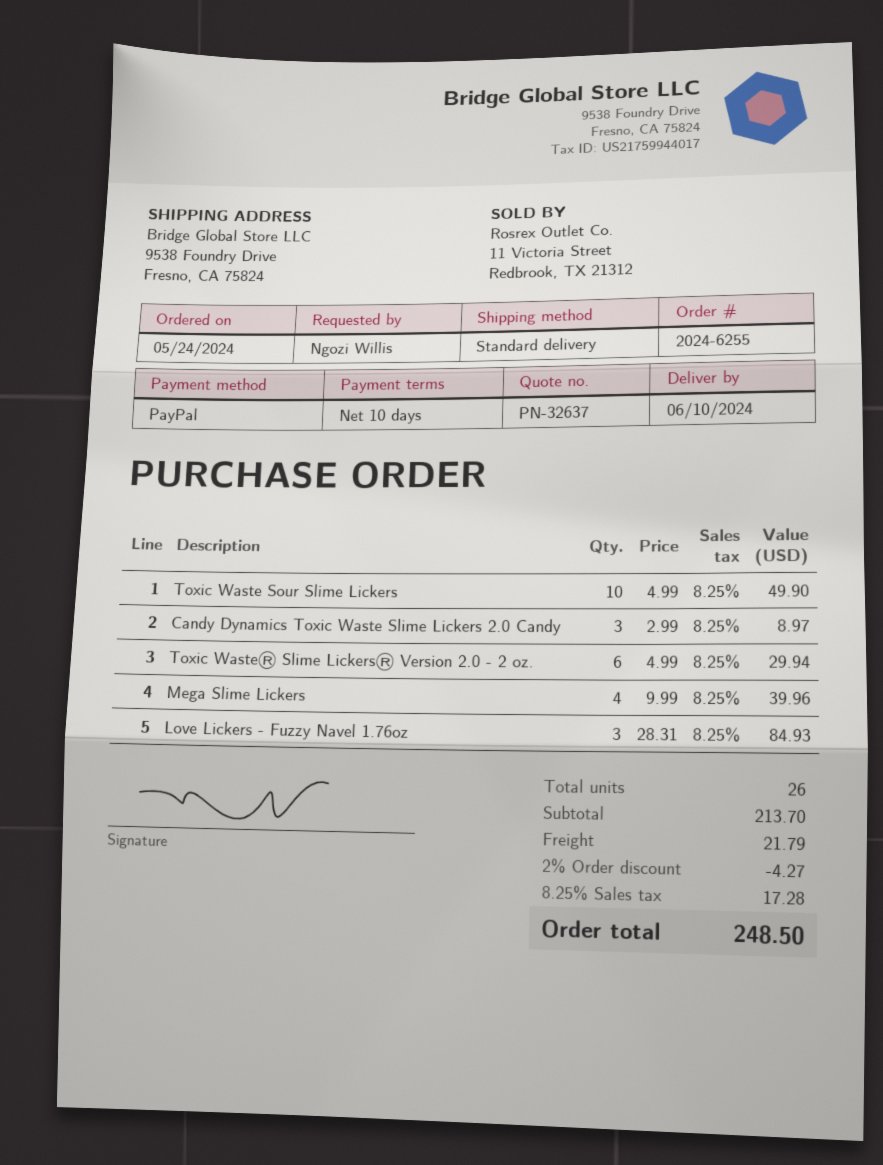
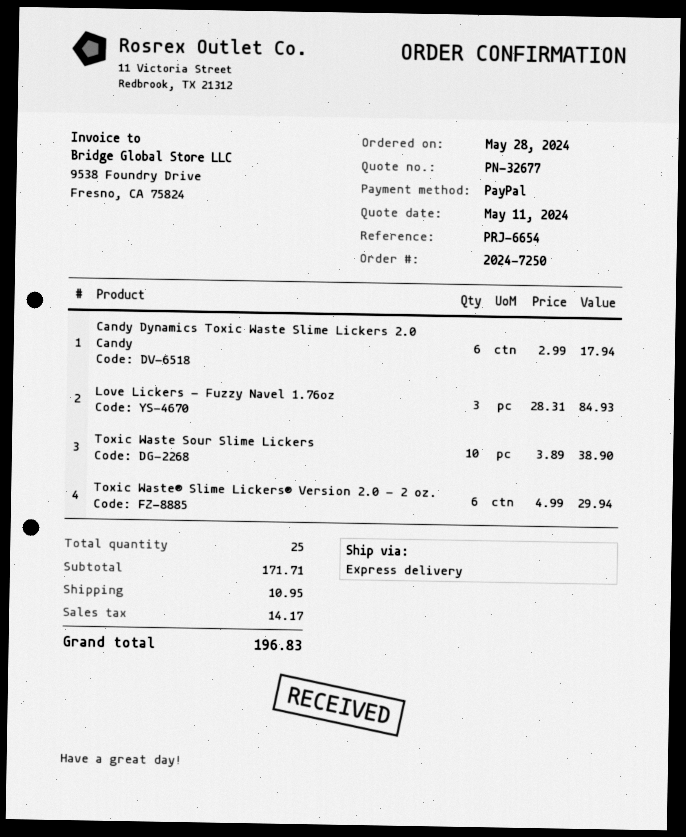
quote number: PN-32637 -> PN-32677
order number: 2024-6255 -> 2024-7250
order date: 2024-05-24 -> 2024-05-28
shipping method: standard -> express
Toxic Waste Sour Slime Lickers: 10 x 4.99 = 49.90 -> 10 x 3.89 = 38.90
Candy Dynamics Toxic Waste Slime Lickers 2.0 Candy: 3 x 2.99 = 8.97 -> 6 x 2.99 = 17.94
Mega Slime Lickers: 4 x 9.99 = 39.96 -> none
total quantity: 26 -> 25
subtotal: 213.70 -> 171.71
discount: 2% = 4.27 -> none
shipping: 21.79 -> 10.95
tax: 17.28 -> 14.17
total: 248.50 -> 196.83

